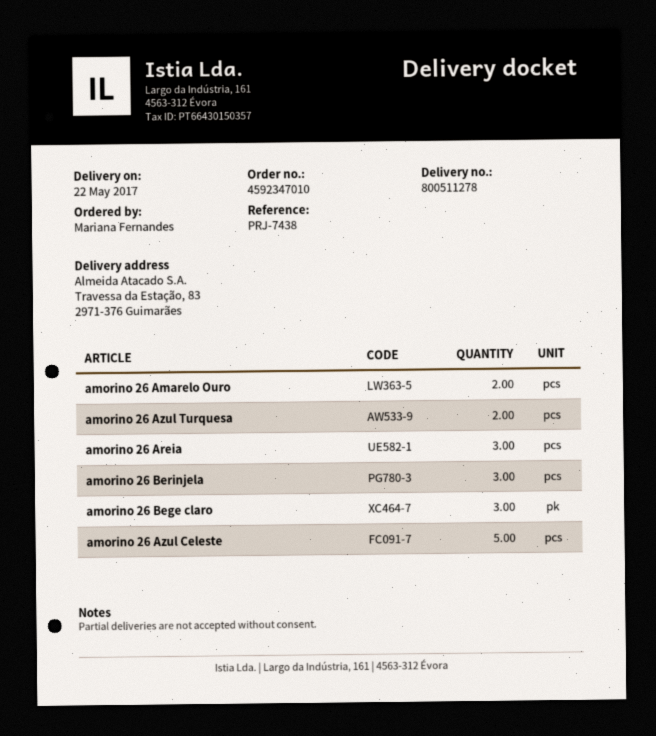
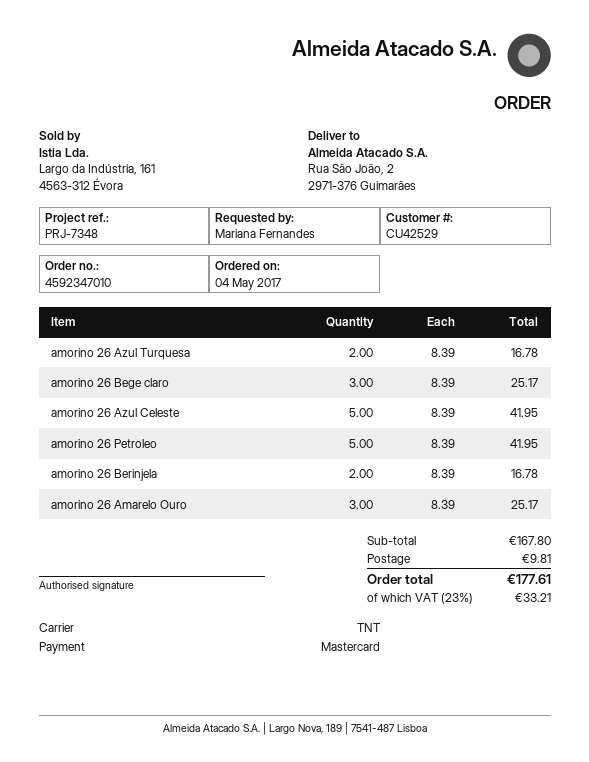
reference: PRJ-7438 -> PRJ-7348
ship to: Travessa da Estação, 83, 2971-376 Guimarães -> Rua São João, 2, 2971-376 Guimarães
amorino 26 Amarelo Ouro: 2 -> 3
amorino 26 Areia: 3 -> none
amorino 26 Berinjela: 3 -> 2
amorino 26 Petroleo: none -> 5

